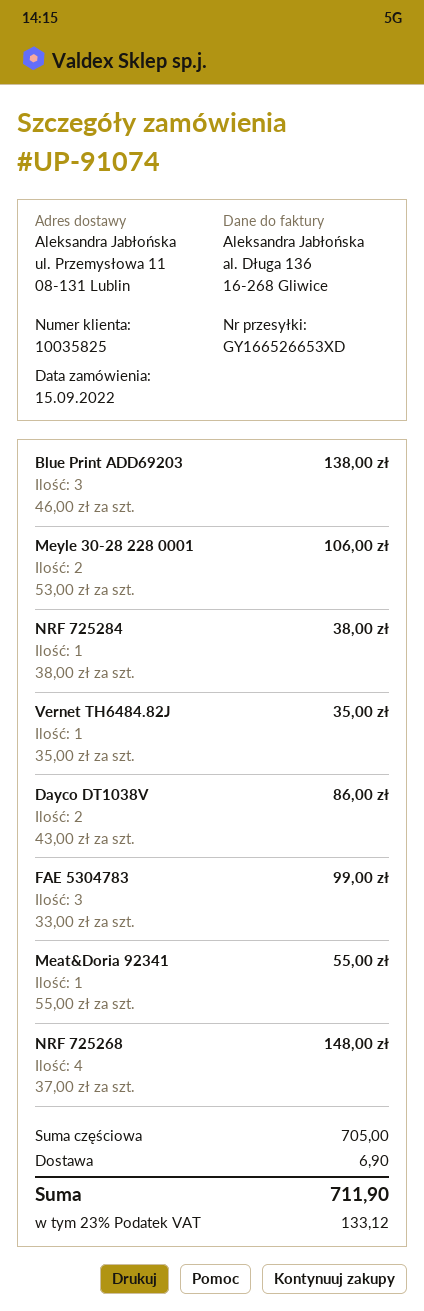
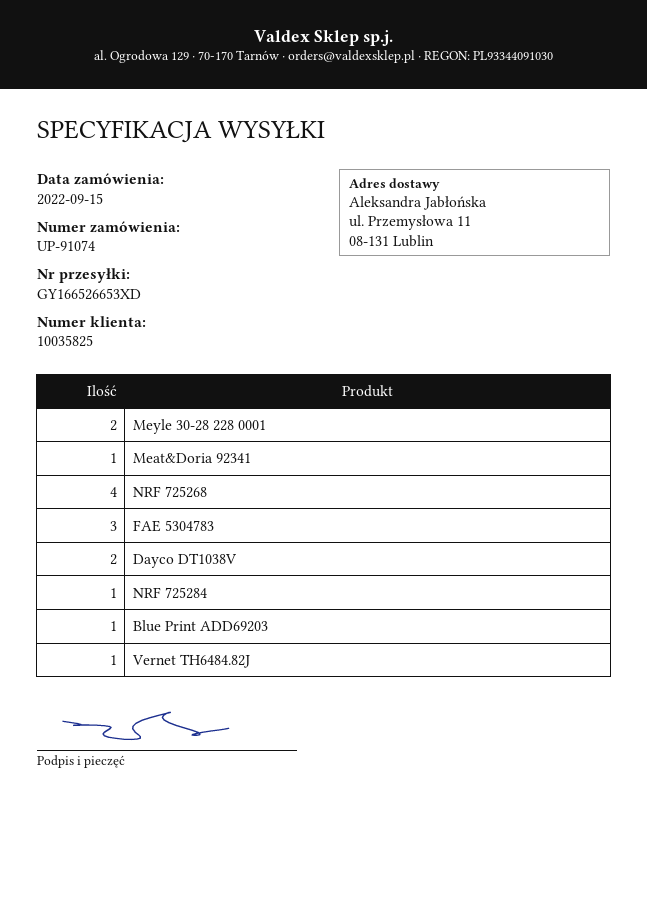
Blue Print ADD69203: 3 -> 1

